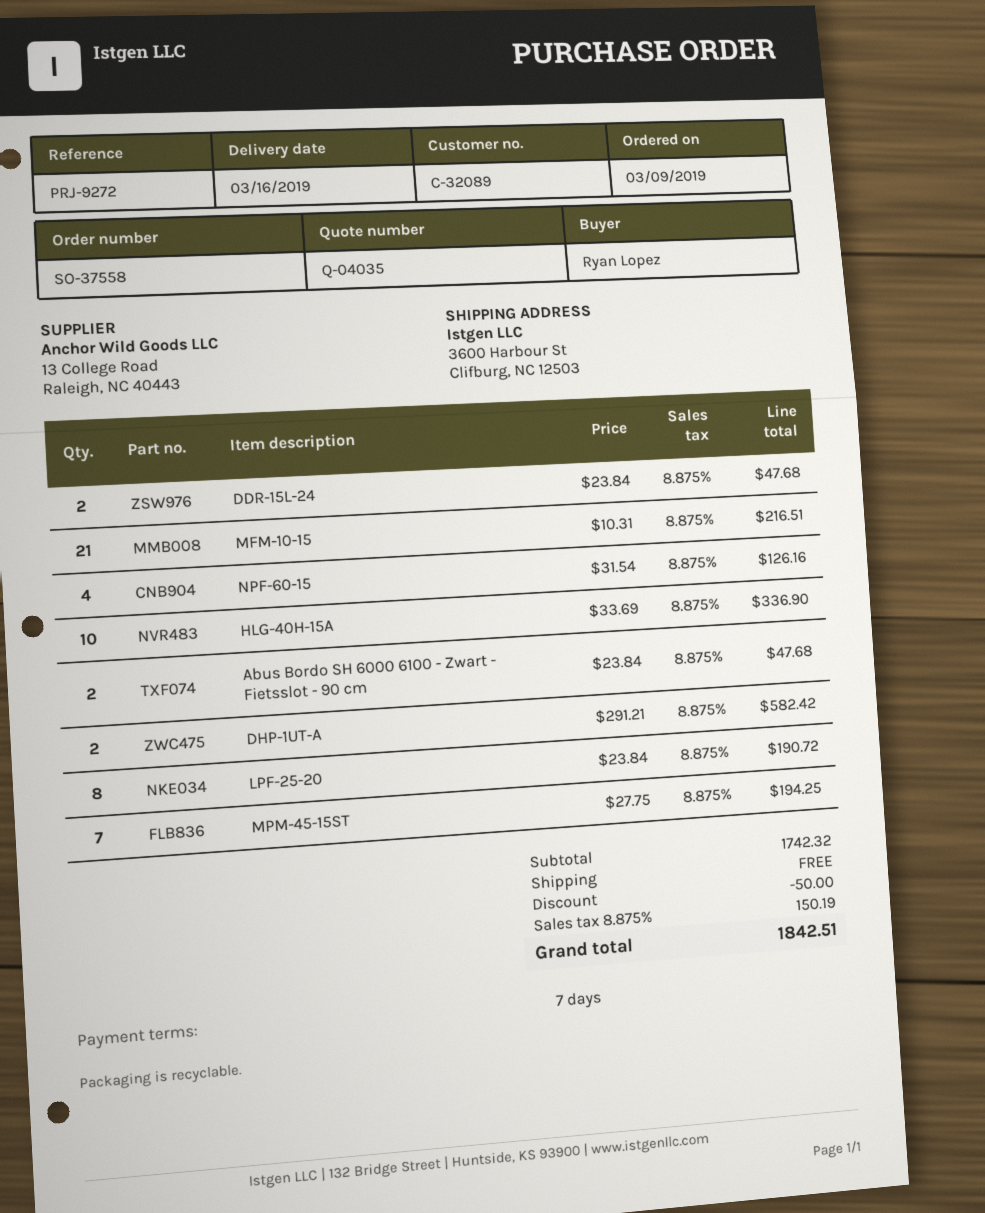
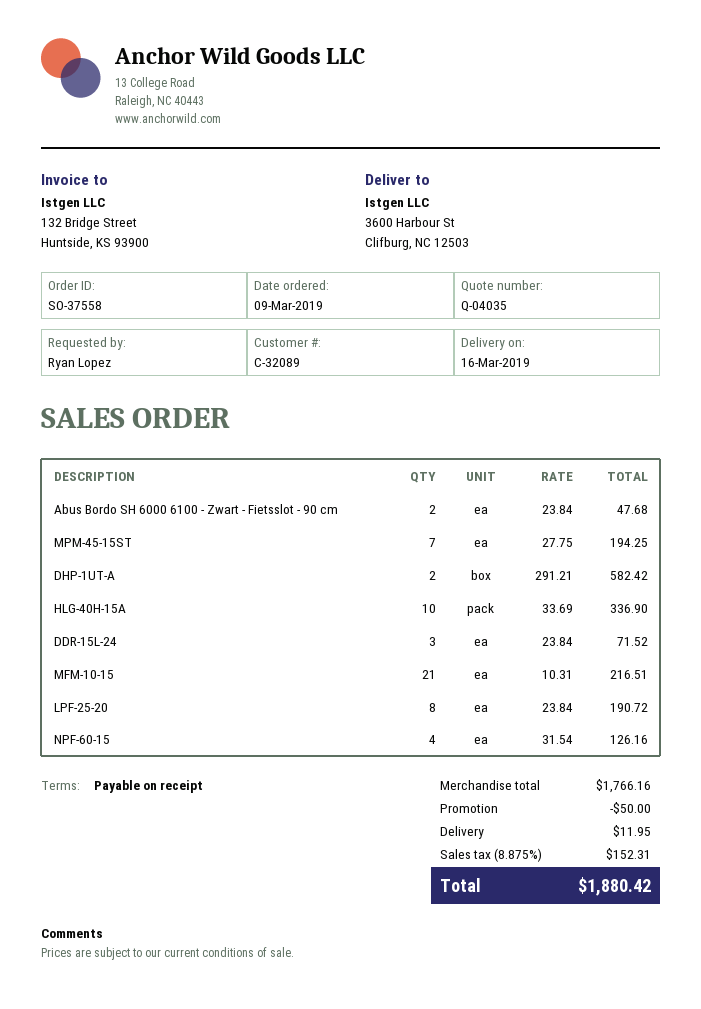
payment terms: 7 days -> on receipt
DDR-15L-24: 2 x 23.84 = 47.68 -> 3 x 23.84 = 71.52
subtotal: 1742.32 -> 1766.16
shipping: 0.00 -> 11.95
tax: 8.875% = 150.19 -> 8.875% = 152.31
total: 1842.51 -> 1880.42

